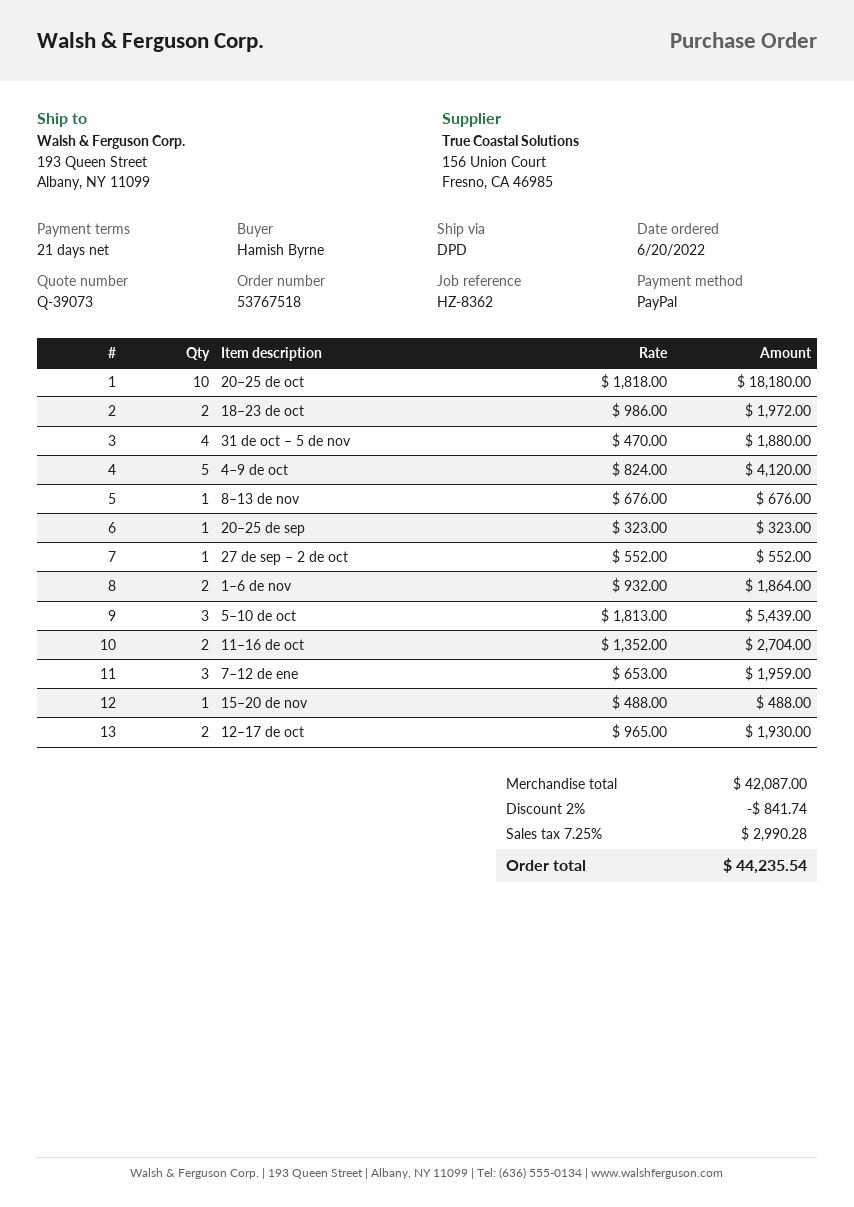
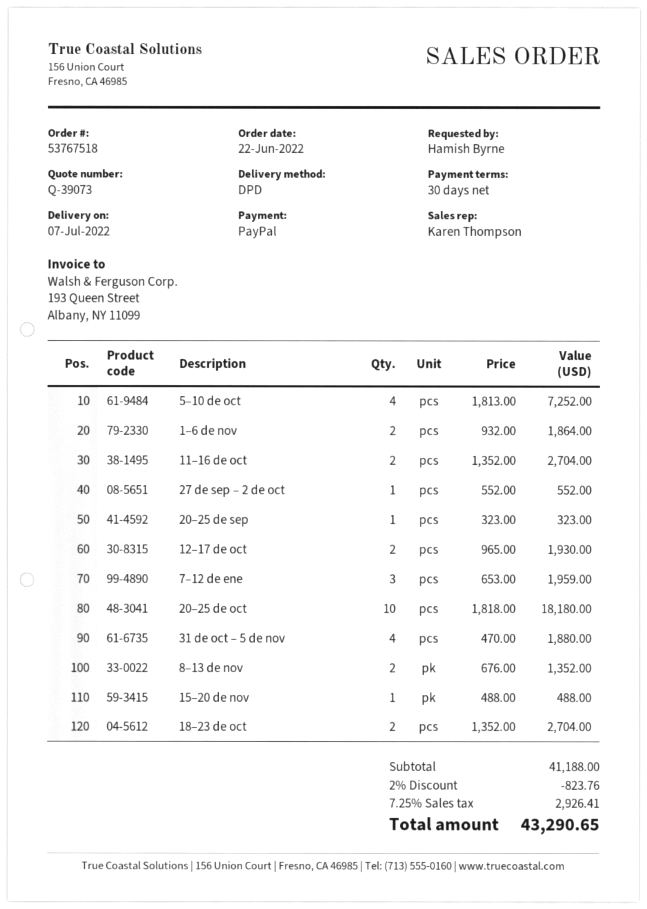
order date: 2022-06-20 -> 2022-06-22
payment terms: 21 days -> 30 days
18–23 de oct: 2 x 986.00 = 1972.00 -> 2 x 1352.00 = 2704.00
4–9 de oct: 5 x 824.00 = 4120.00 -> none
8–13 de nov: 1 x 676.00 = 676.00 -> 2 x 676.00 = 1352.00
5–10 de oct: 3 x 1813.00 = 5439.00 -> 4 x 1813.00 = 7252.00
subtotal: 42087.00 -> 41188.00
discount: 2% = 841.74 -> 2% = 823.76
tax: 7.25% = 2990.28 -> 7.25% = 2926.41
total: 44235.54 -> 43290.65

